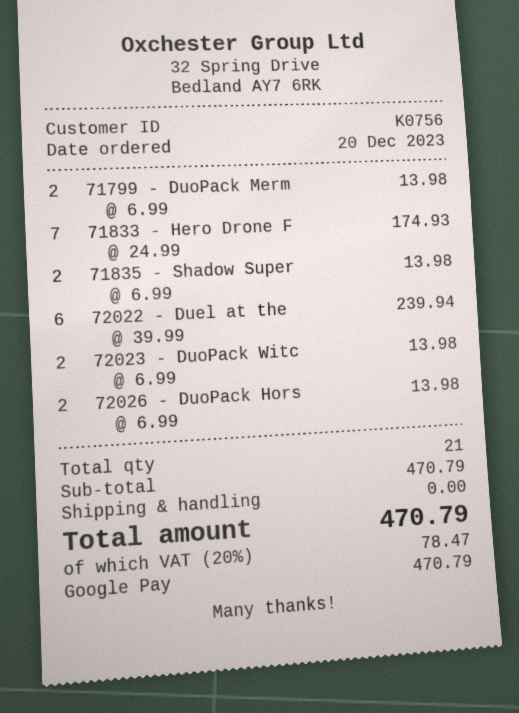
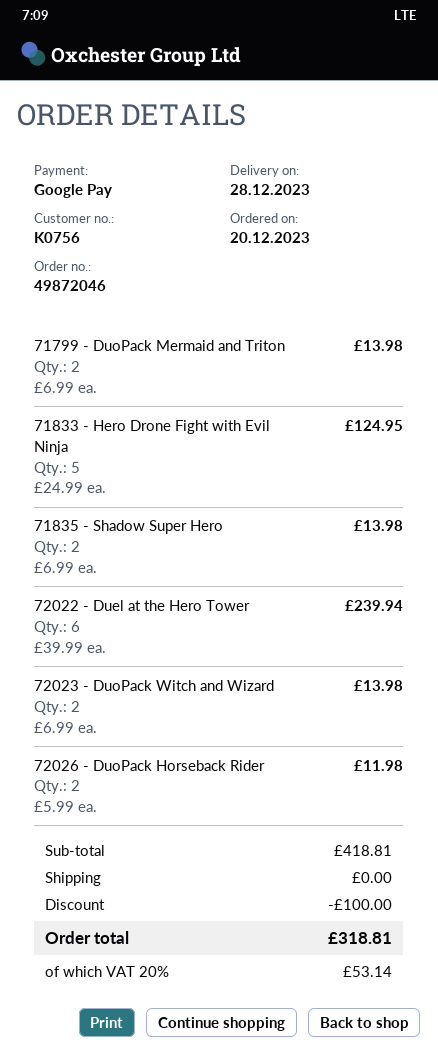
71833 - Hero Drone F: 7 x 24.99 = 174.93 -> 5 x 24.99 = 124.95
72026 - DuoPack Hors: 2 x 6.99 = 13.98 -> 2 x 5.99 = 11.98
subtotal: 470.79 -> 418.81
discount: none -> 100.00
tax: 20% = 78.47 -> 20% = 53.14
total: 470.79 -> 318.81

